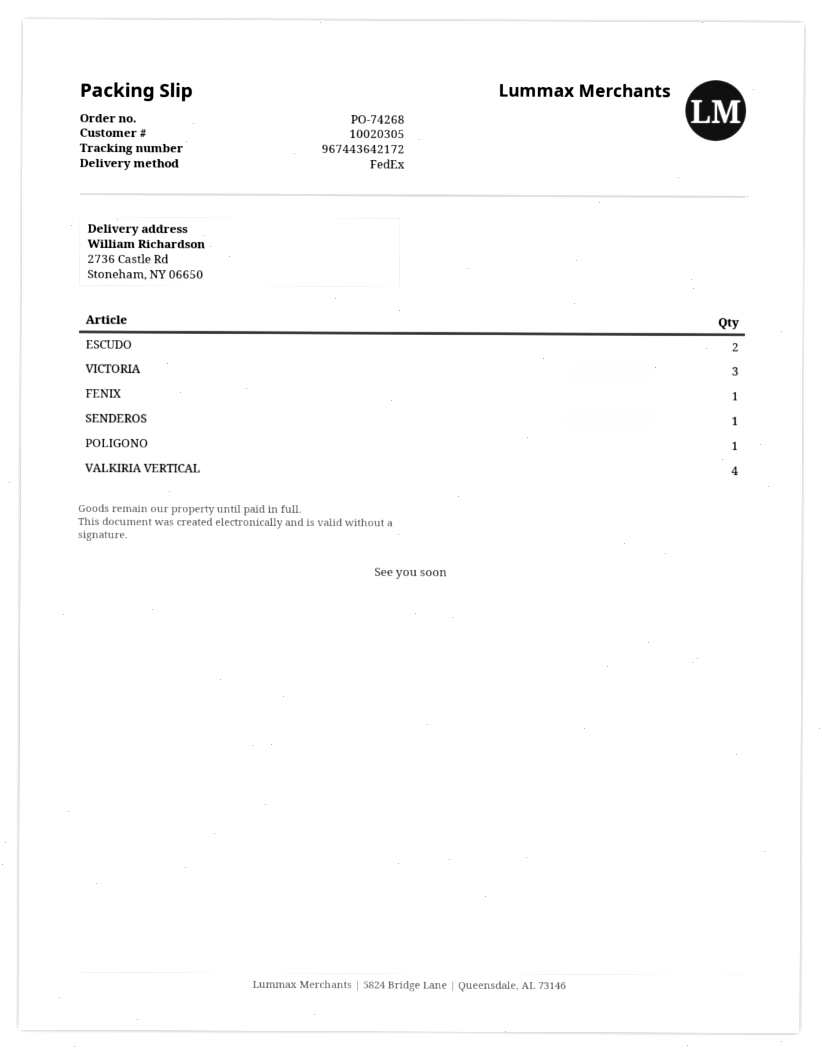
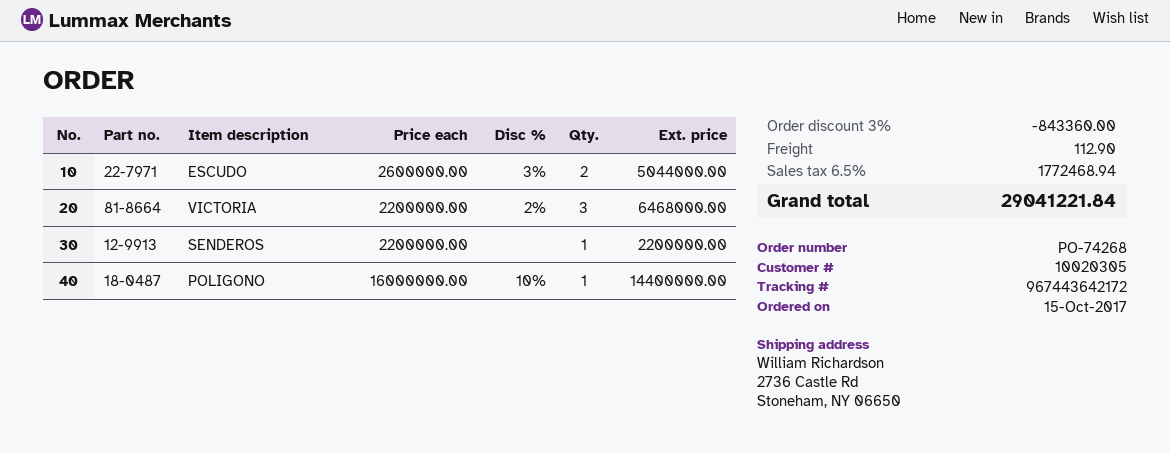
FENIX: 1 -> none
VALKIRIA VERTICAL: 4 -> none

